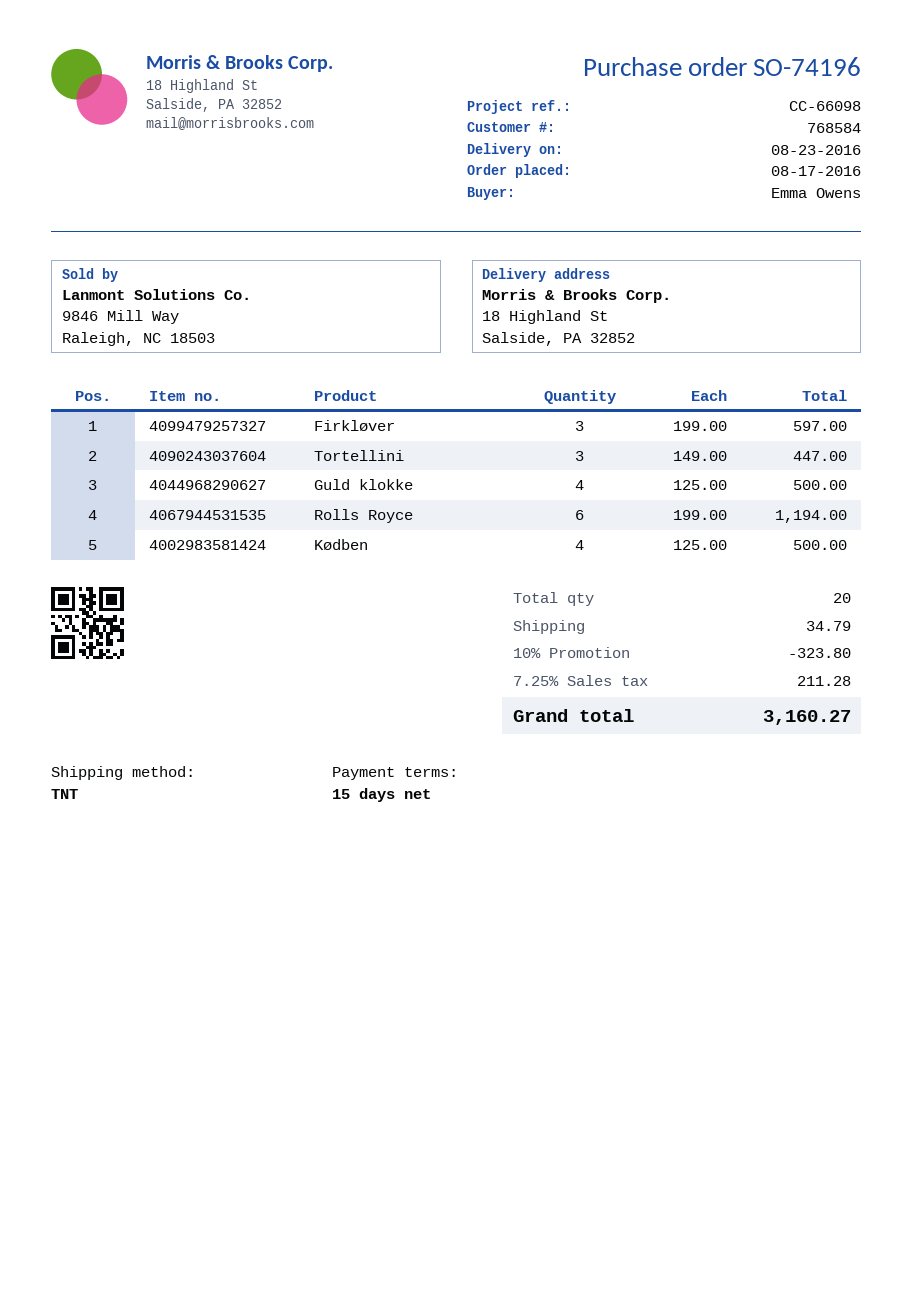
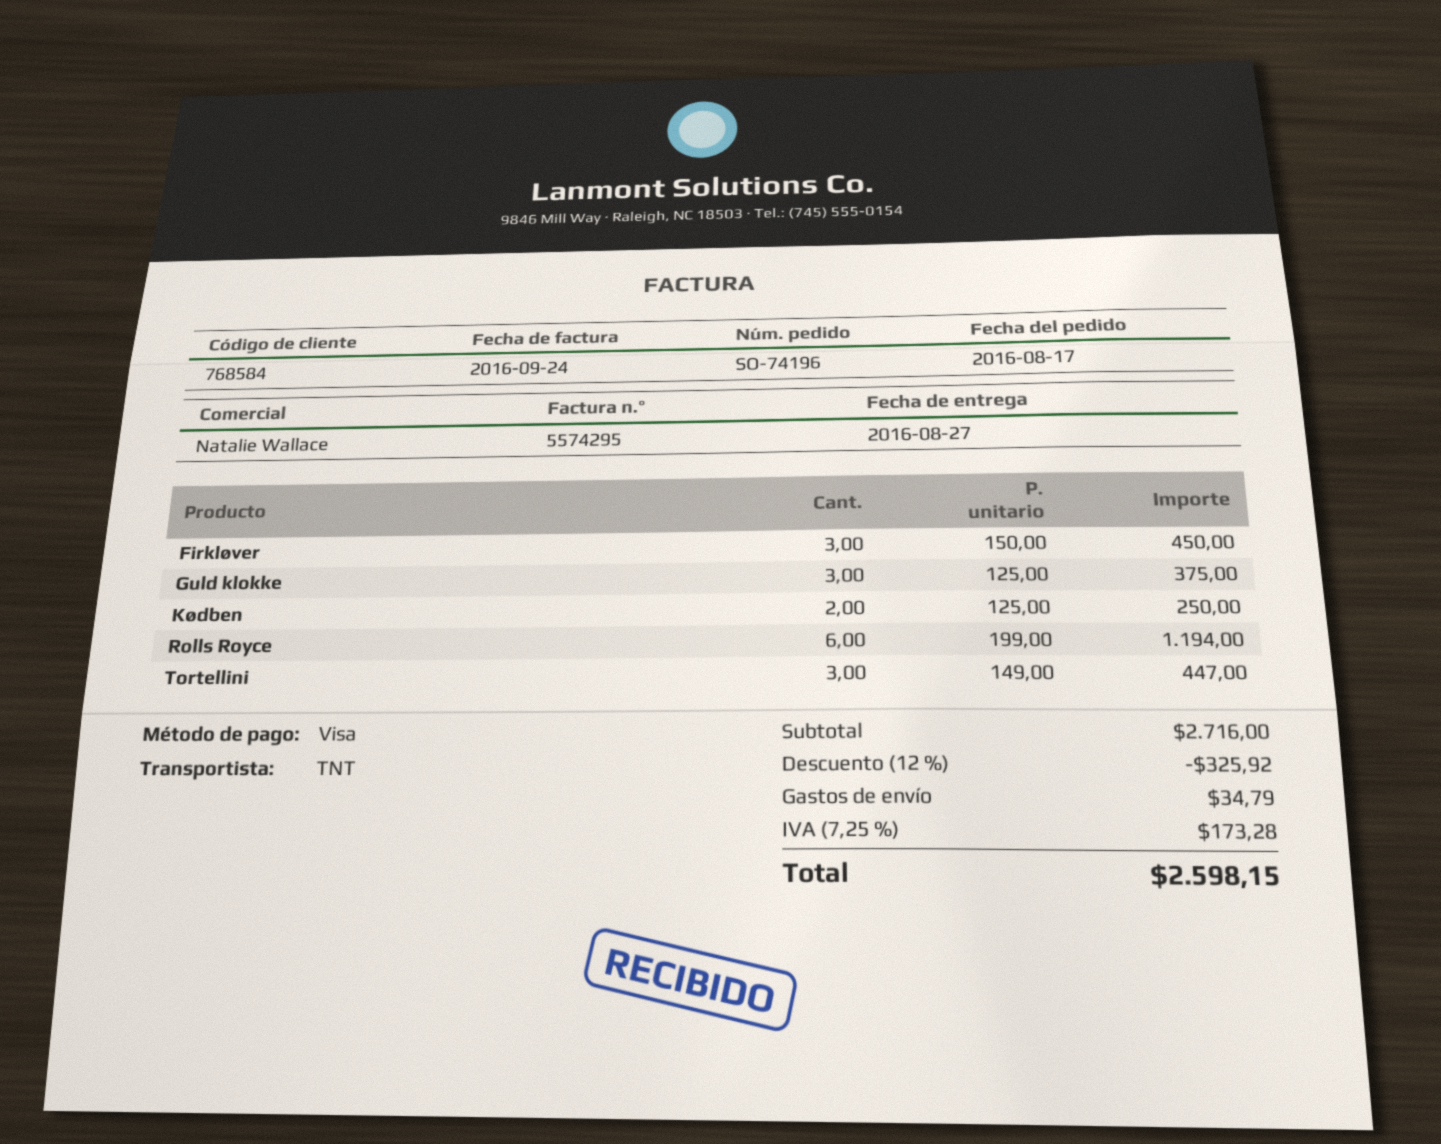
delivery date: 2016-08-23 -> 2016-08-27
Firkløver: 3 x 199.00 = 597.00 -> 3 x 150.00 = 450.00
Guld klokke: 4 x 125.00 = 500.00 -> 3 x 125.00 = 375.00
Kødben: 4 x 125.00 = 500.00 -> 2 x 125.00 = 250.00
discount: 10% = 323.80 -> 12% = 325.92
tax: 7.25% = 211.28 -> 7.25% = 173.28
total: 3160.27 -> 2598.15

